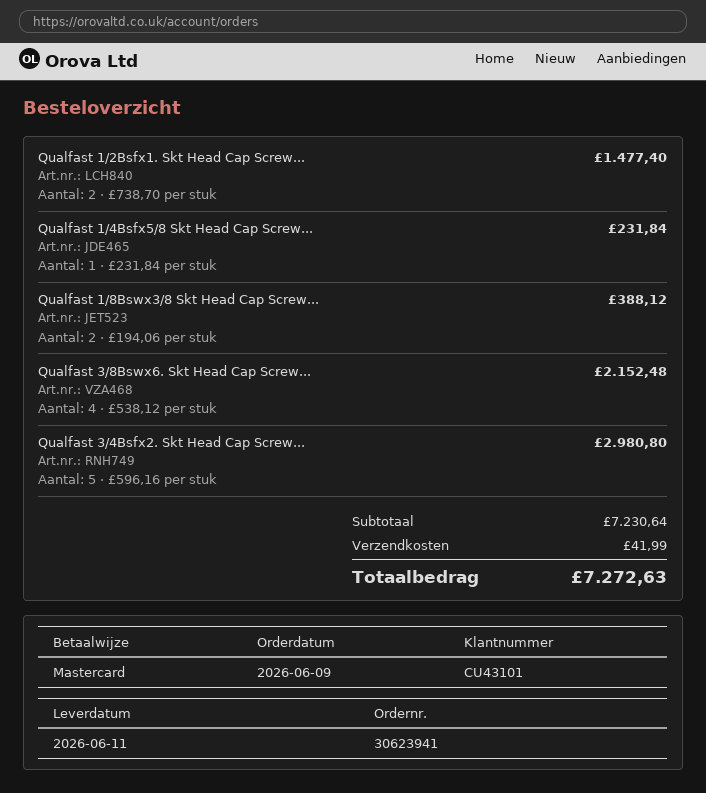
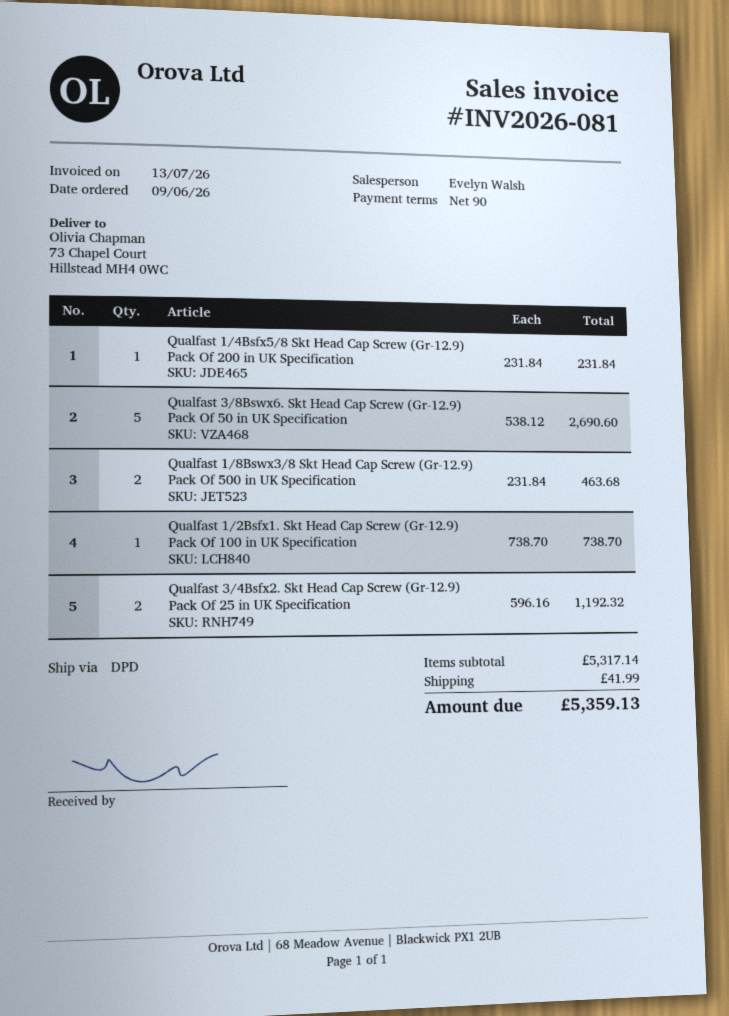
Qualfast 1/2Bsfx1. Skt Head Cap Screw...: 2 x 738.70 = 1477.40 -> 1 x 738.70 = 738.70
Qualfast 1/8Bswx3/8 Skt Head Cap Screw...: 2 x 194.06 = 388.12 -> 2 x 231.84 = 463.68
Qualfast 3/8Bswx6. Skt Head Cap Screw...: 4 x 538.12 = 2152.48 -> 5 x 538.12 = 2690.60
Qualfast 3/4Bsfx2. Skt Head Cap Screw...: 5 x 596.16 = 2980.80 -> 2 x 596.16 = 1192.32
subtotal: 7230.64 -> 5317.14
total: 7272.63 -> 5359.13

